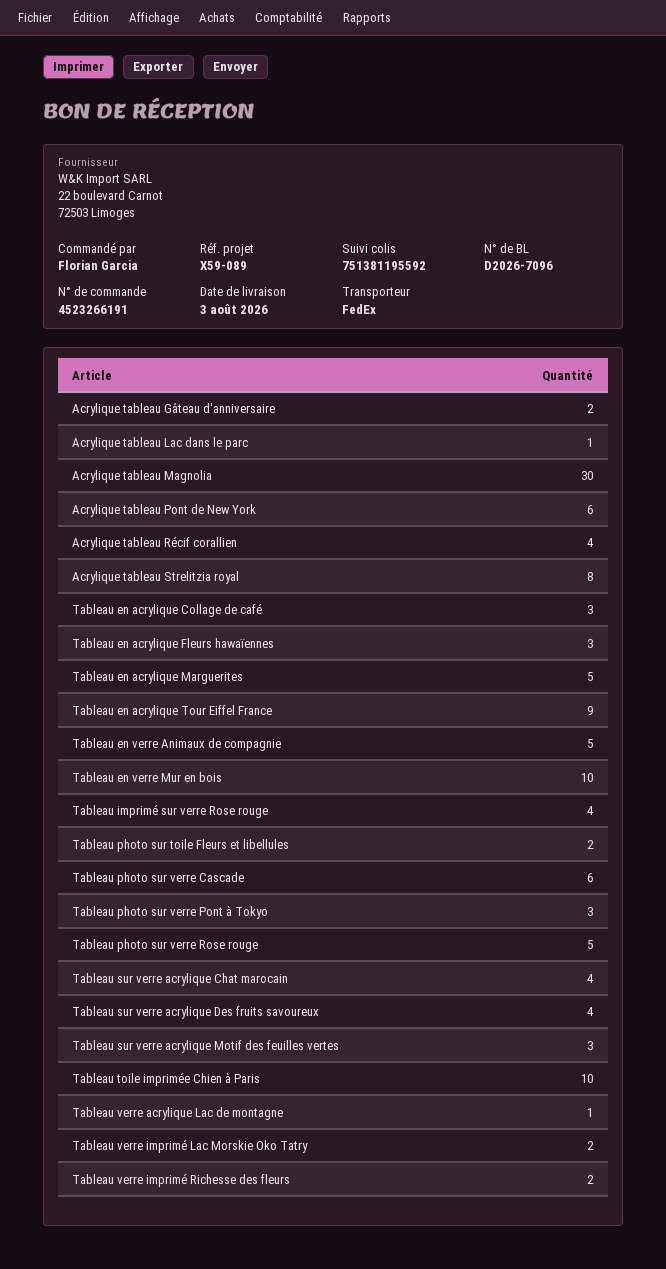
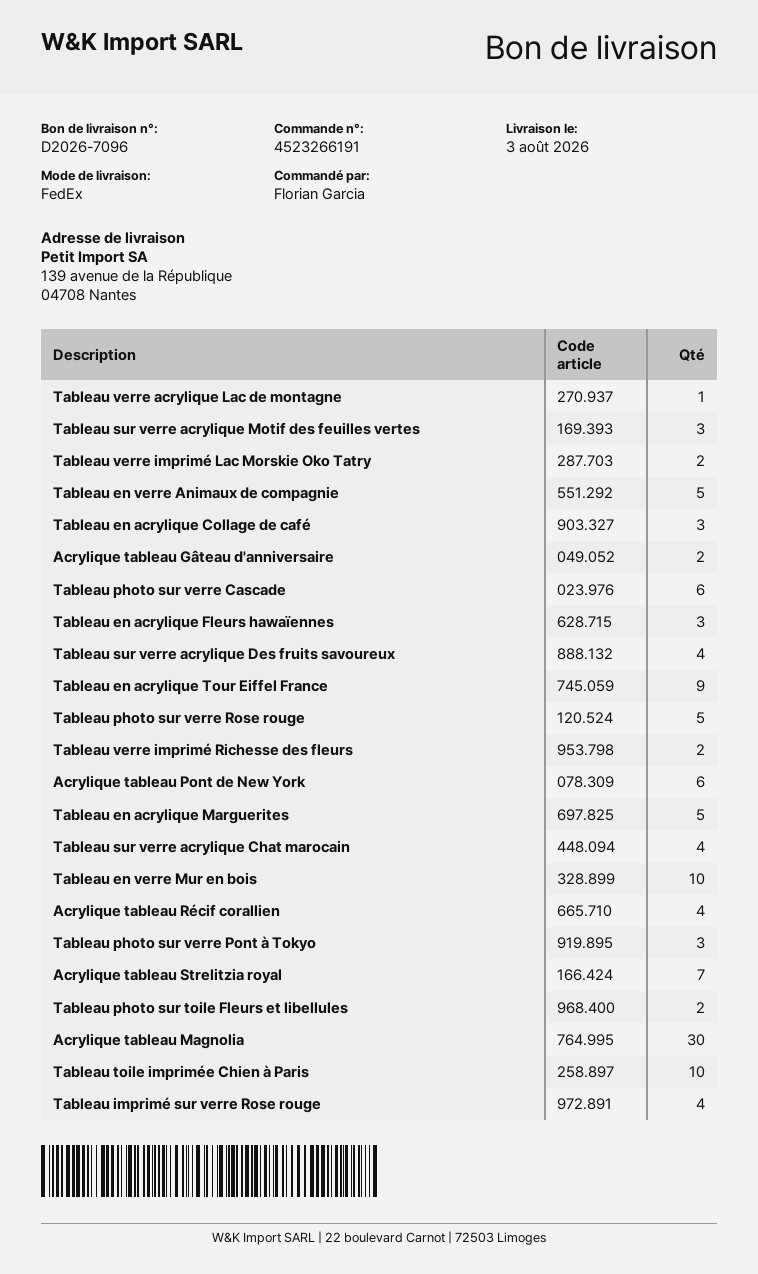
Acrylique tableau Lac dans le parc: 1 -> none
Acrylique tableau Strelitzia royal: 8 -> 7

